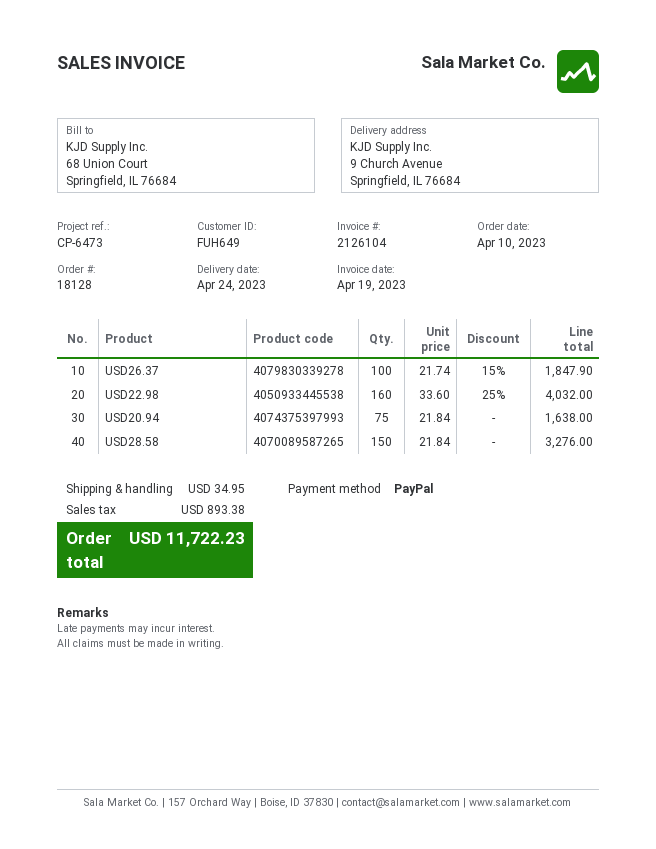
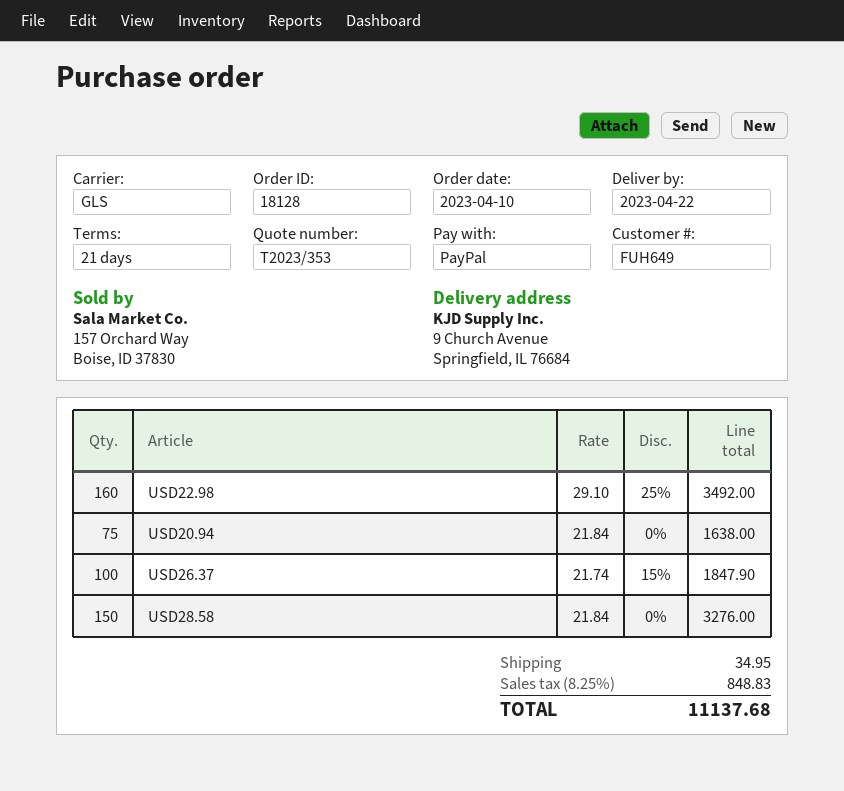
delivery date: 2023-04-24 -> 2023-04-22
USD22.98: 160 x 33.60 - 25% = 4032.00 -> 160 x 29.10 - 25% = 3492.00
tax: 893.38 -> 848.83
total: 11722.23 -> 11137.68

